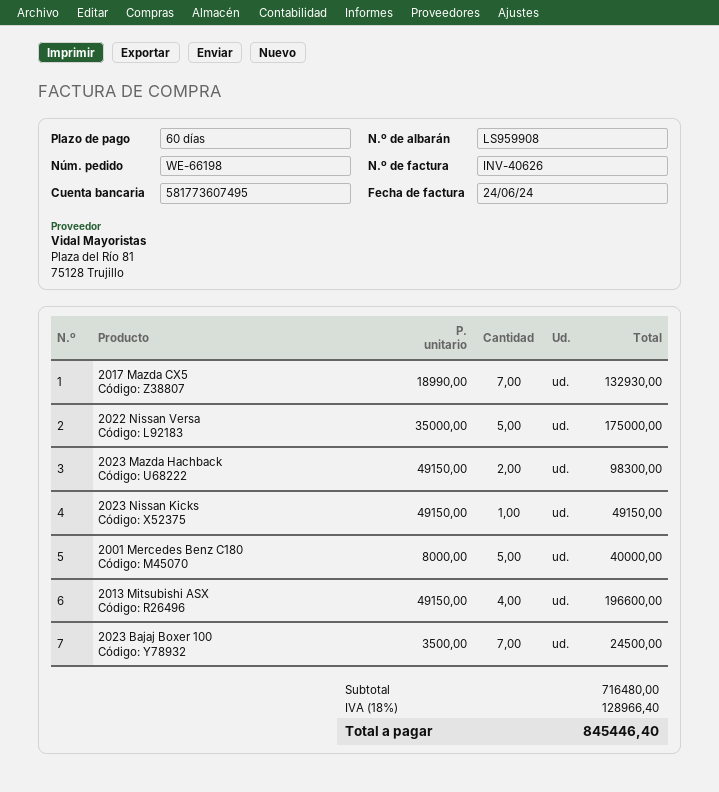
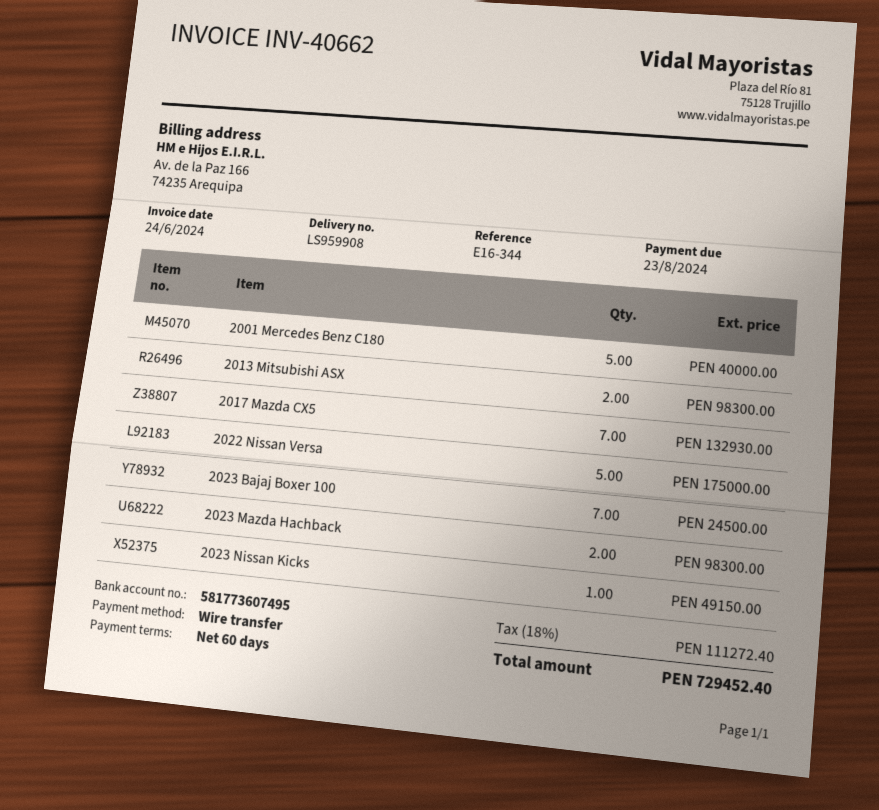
invoice number: INV-40626 -> INV-40662
2013 Mitsubishi ASX: 4 for 196600.00 -> 2 for 98300.00
tax: 18% = 128966.40 -> 18% = 111272.40
total: 845446.40 -> 729452.40

